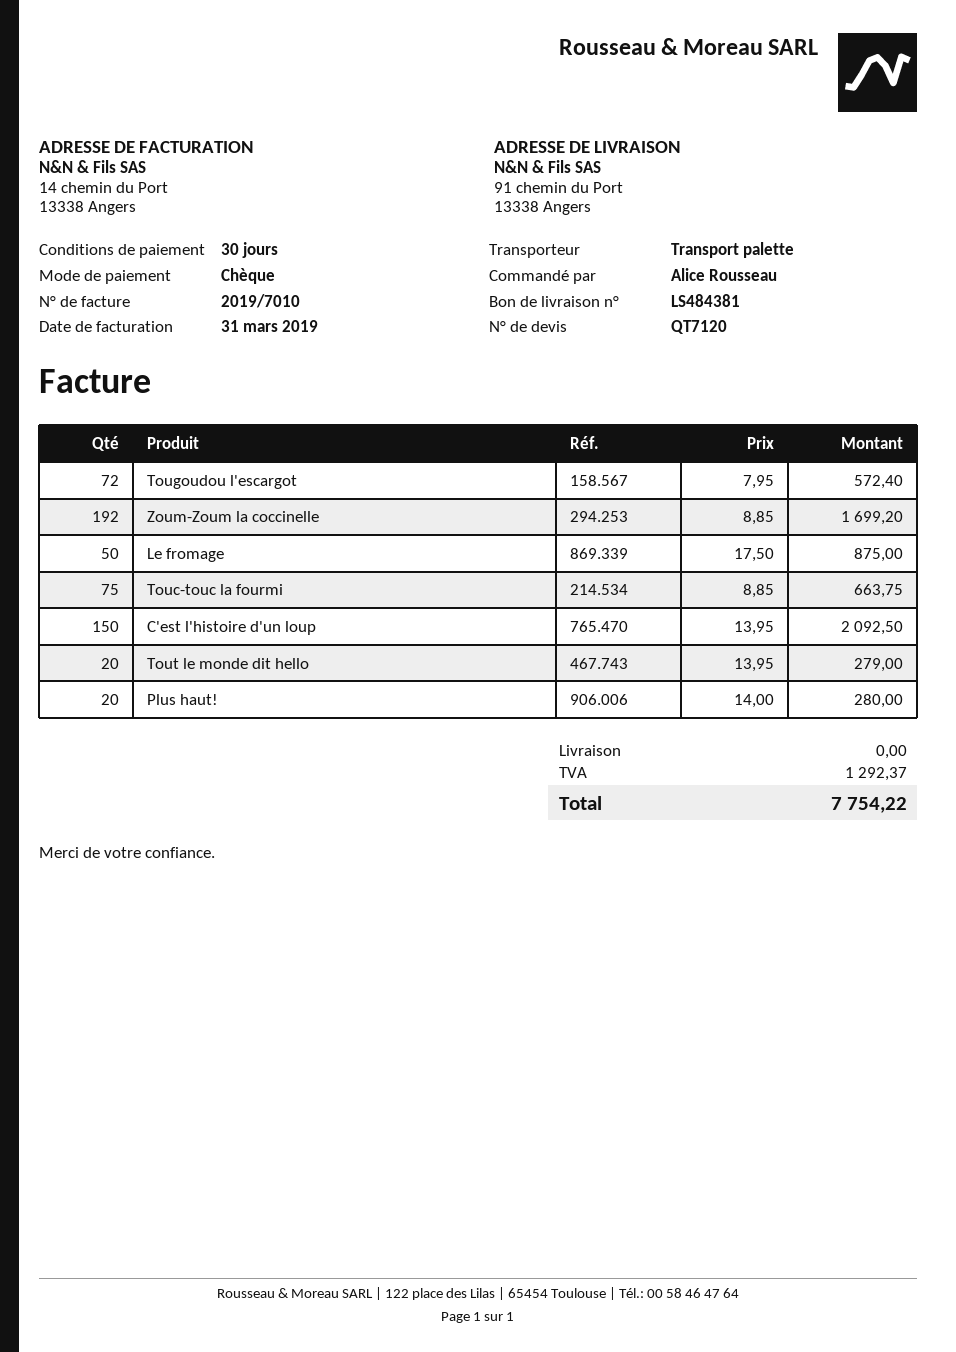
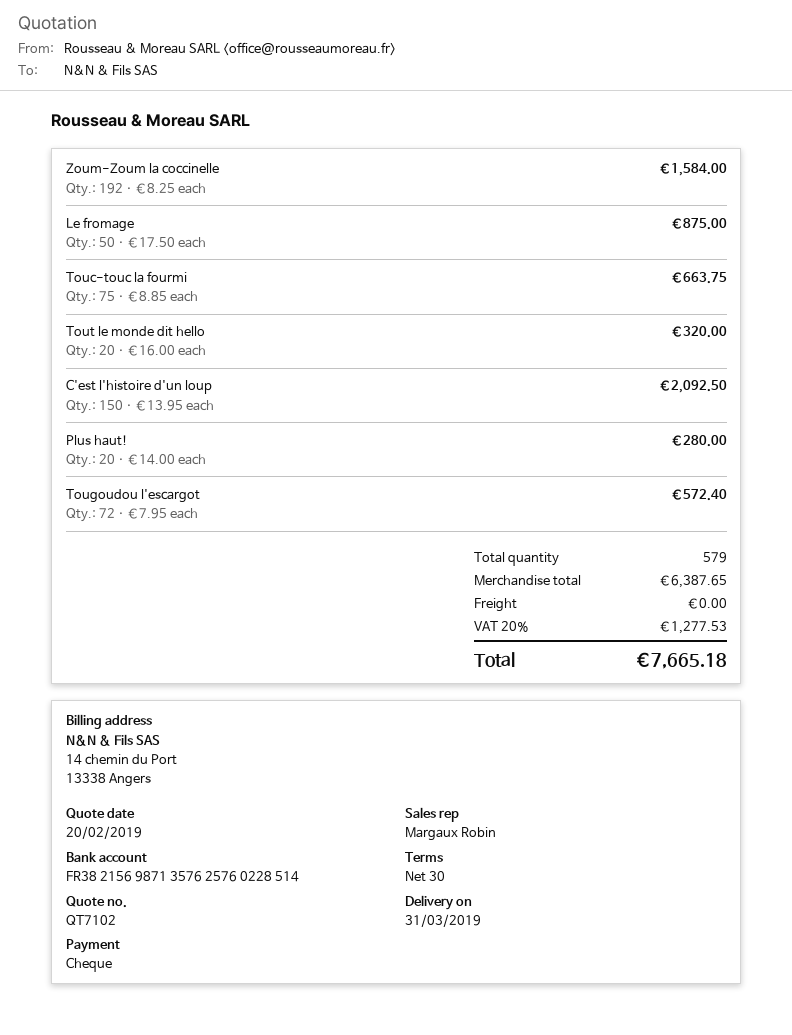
quote number: QT7120 -> QT7102
Zoum-Zoum la coccinelle: 192 x 8.85 = 1699.20 -> 192 x 8.25 = 1584.00
Tout le monde dit hello: 20 x 13.95 = 279.00 -> 20 x 16.00 = 320.00
tax: 1292.37 -> 1277.53
total: 7754.22 -> 7665.18

